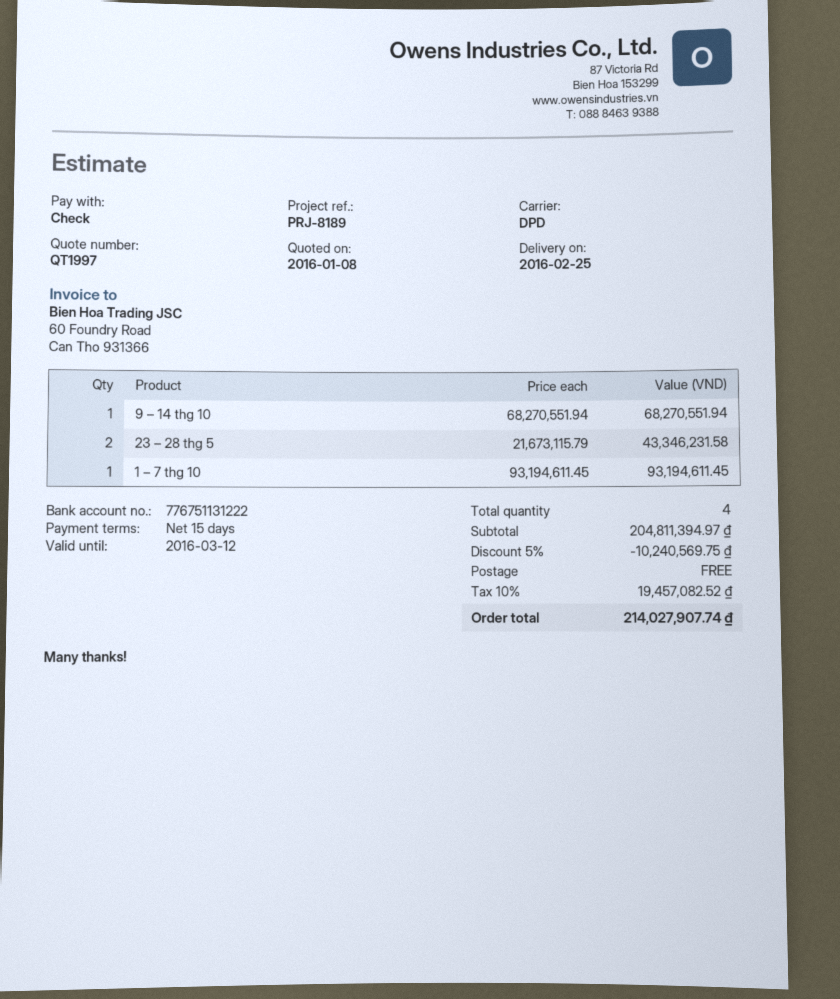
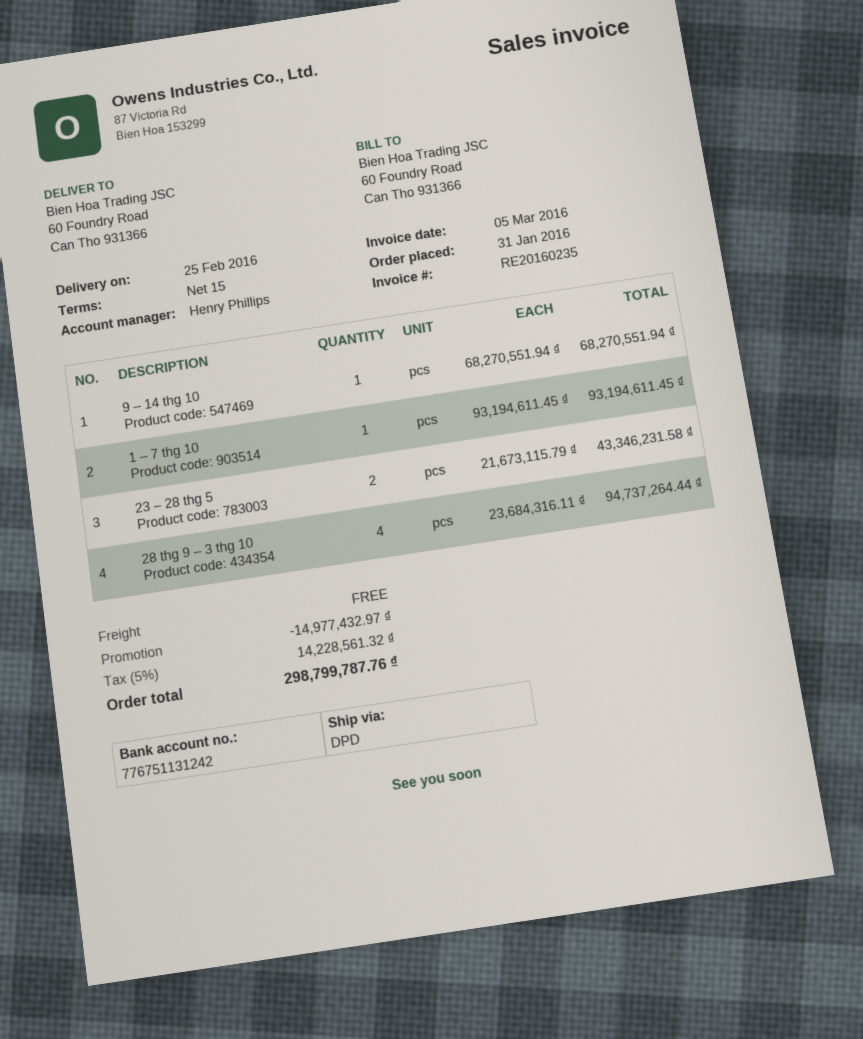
bank account: 776751131222 -> 776751131242
28 thg 9 – 3 thg 10: none -> 4 x 23684316.11 = 94737264.44
discount: 10240569.75 -> 14977432.97
tax: 10% = 19457082.52 -> 5% = 14228561.32
total: 214027907.74 -> 298799787.76

